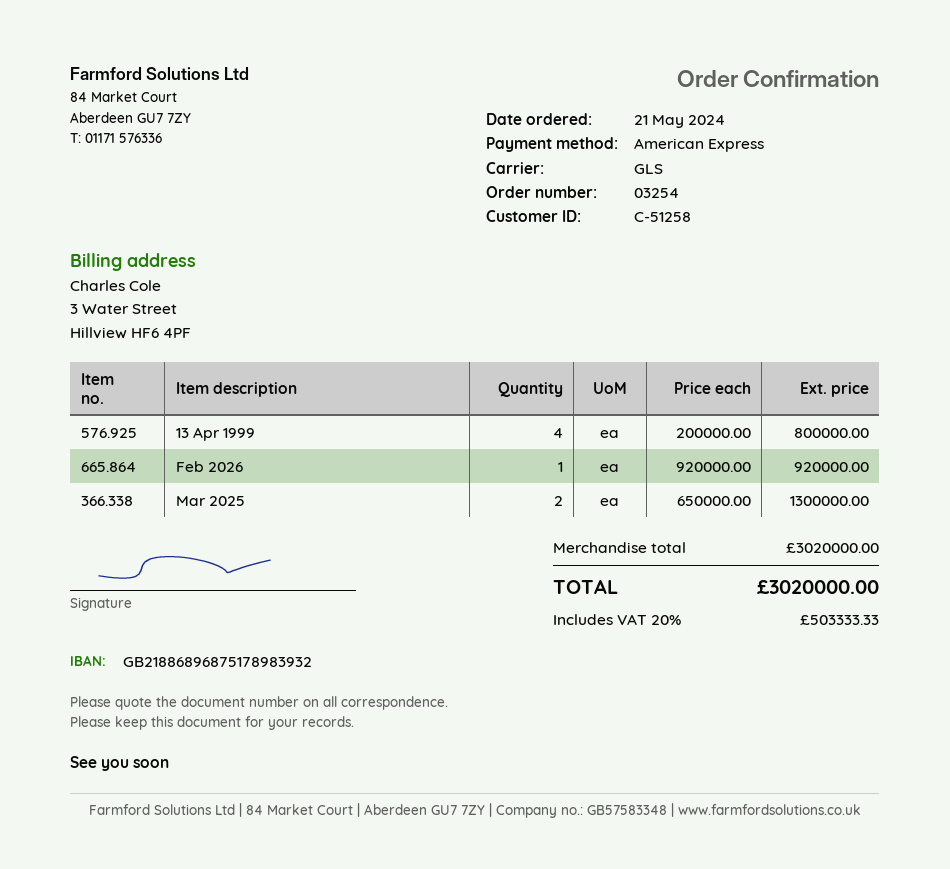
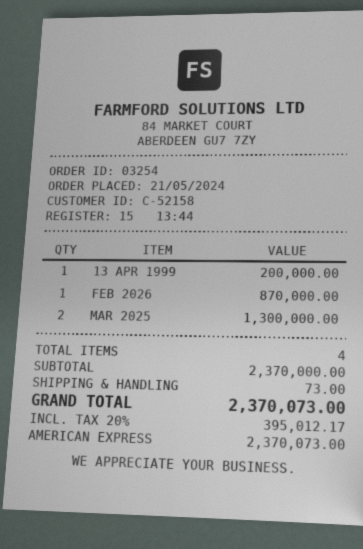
customer number: C-51258 -> C-52158
13 Apr 1999: 4 for 800000.00 -> 1 for 200000.00
Feb 2026: 1 for 920000.00 -> 1 for 870000.00
subtotal: 3020000.00 -> 2370000.00
shipping: none -> 73.00
tax: 20% = 503333.33 -> 20% = 395012.17
total: 3020000.00 -> 2370073.00

